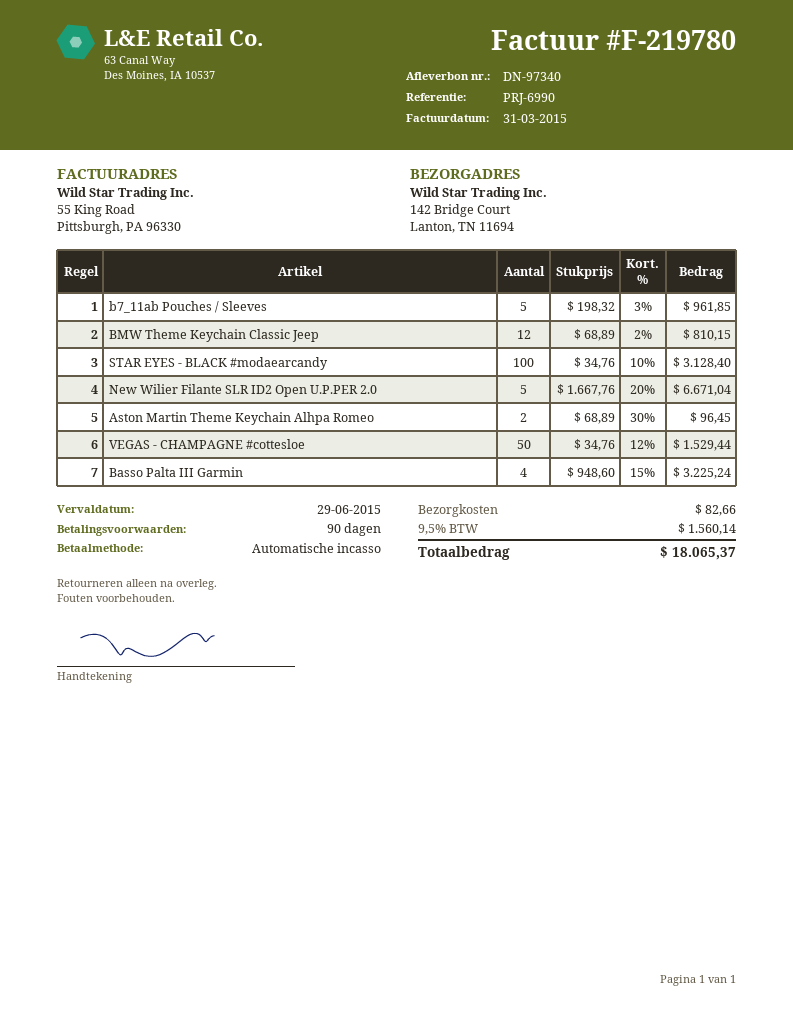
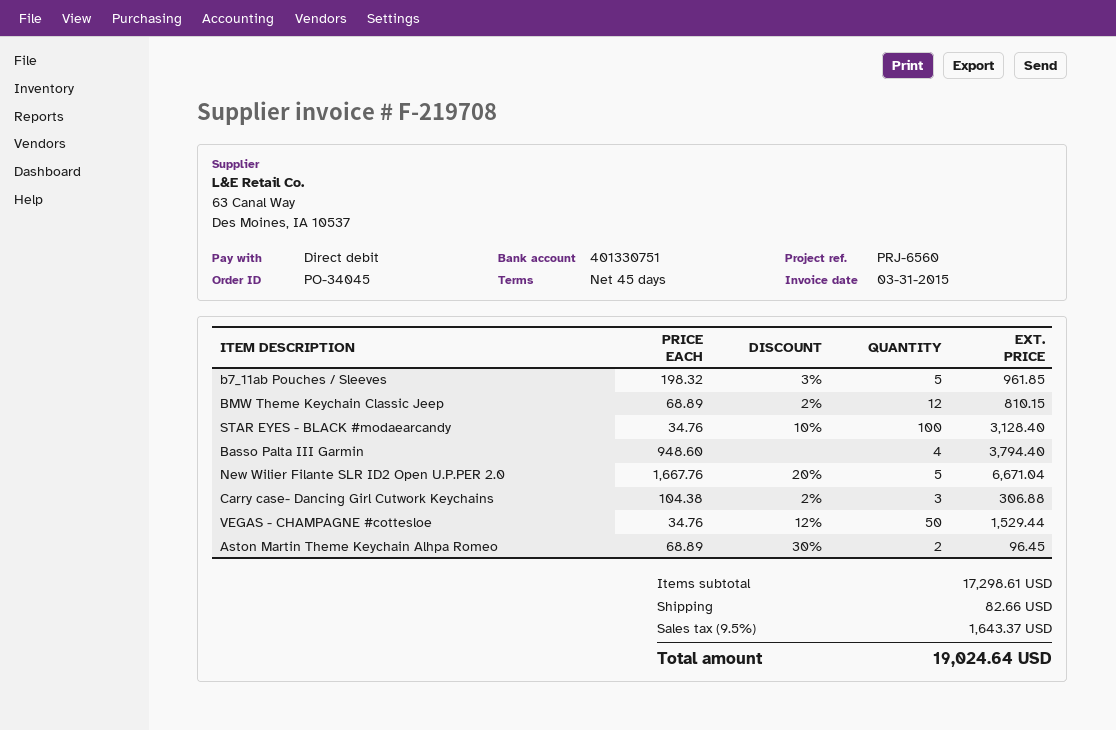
invoice number: F-219780 -> F-219708
payment terms: 90 days -> 45 days
reference: PRJ-6990 -> PRJ-6560
Basso Palta III Garmin: 4 x 948.60 - 15% = 3225.24 -> 4 x 948.60 = 3794.40
Carry case- Dancing Girl Cutwork Keychains: none -> 3 x 104.38 - 2% = 306.88
tax: 9.5% = 1560.14 -> 9.5% = 1643.37
total: 18065.37 -> 19024.64

